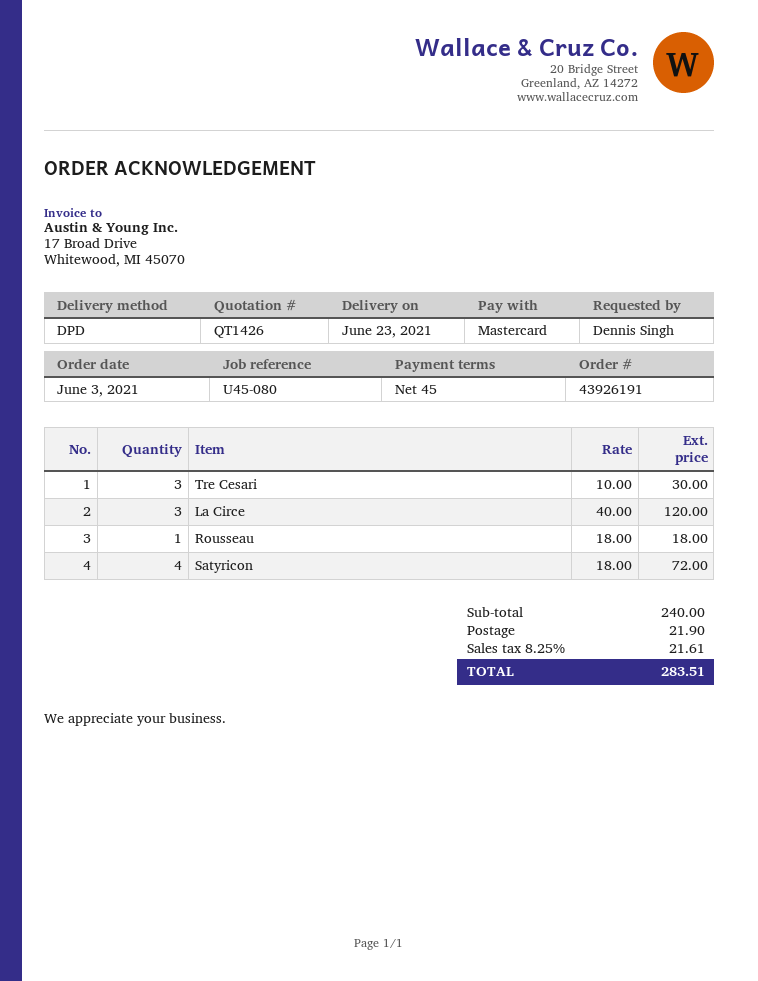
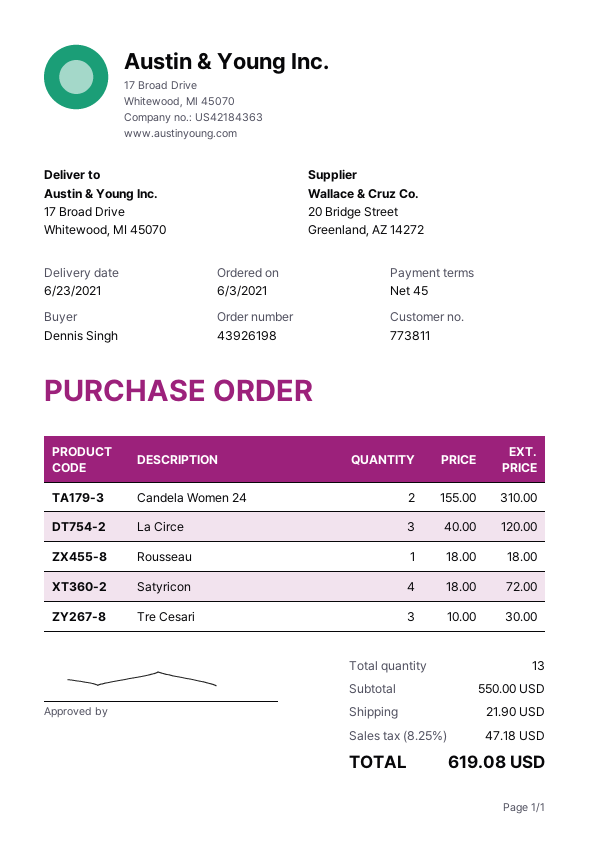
order number: 43926191 -> 43926198
Candela Women 24: none -> 2 x 155.00 = 310.00
subtotal: 240.00 -> 550.00
tax: 8.25% = 21.61 -> 8.25% = 47.18
total: 283.51 -> 619.08

